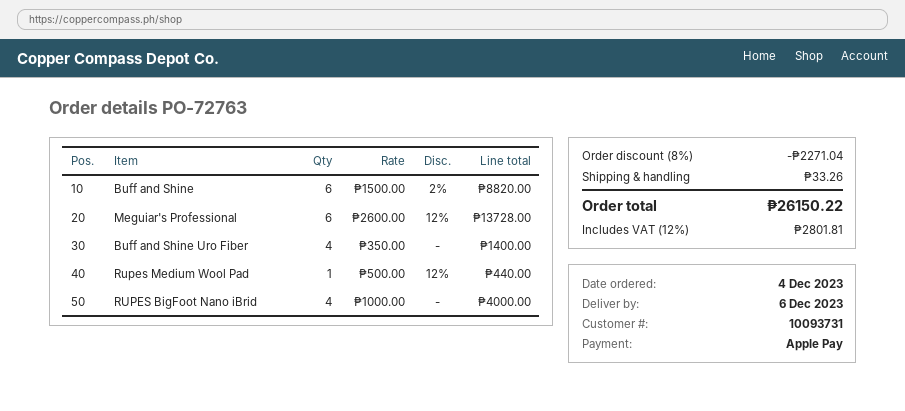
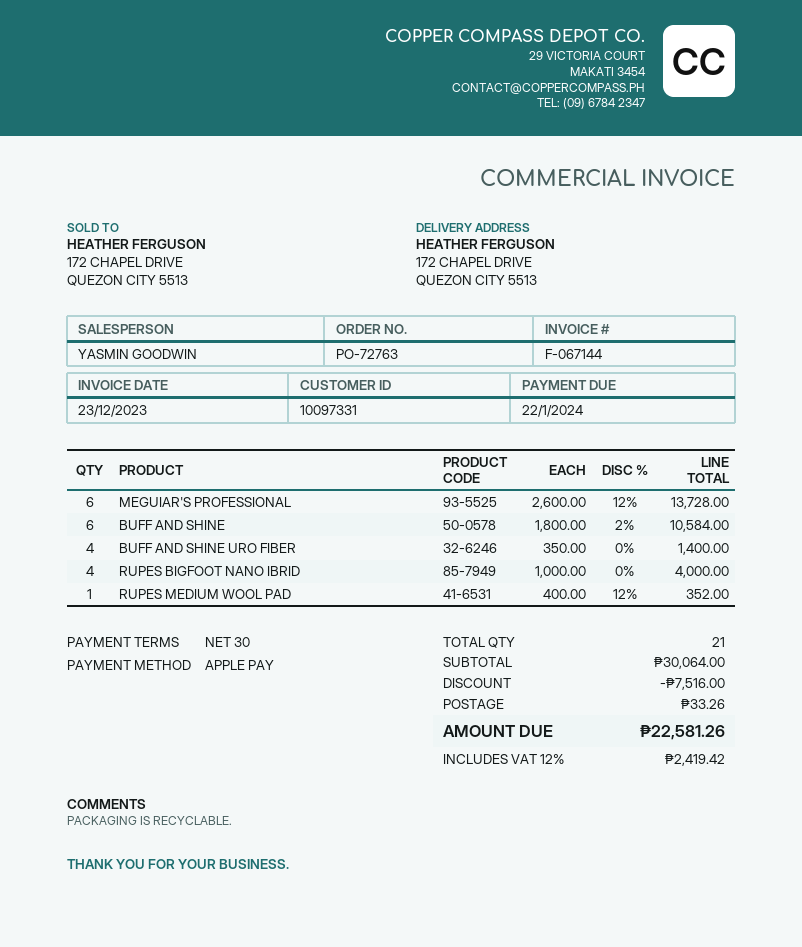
customer number: 10093731 -> 10097331
Buff and Shine: 6 x 1500.00 - 2% = 8820.00 -> 6 x 1800.00 - 2% = 10584.00
Rupes Medium Wool Pad: 1 x 500.00 - 12% = 440.00 -> 1 x 400.00 - 12% = 352.00
discount: 2271.04 -> 7516.00
tax: 12% = 2801.81 -> 12% = 2419.42
total: 26150.22 -> 22581.26

